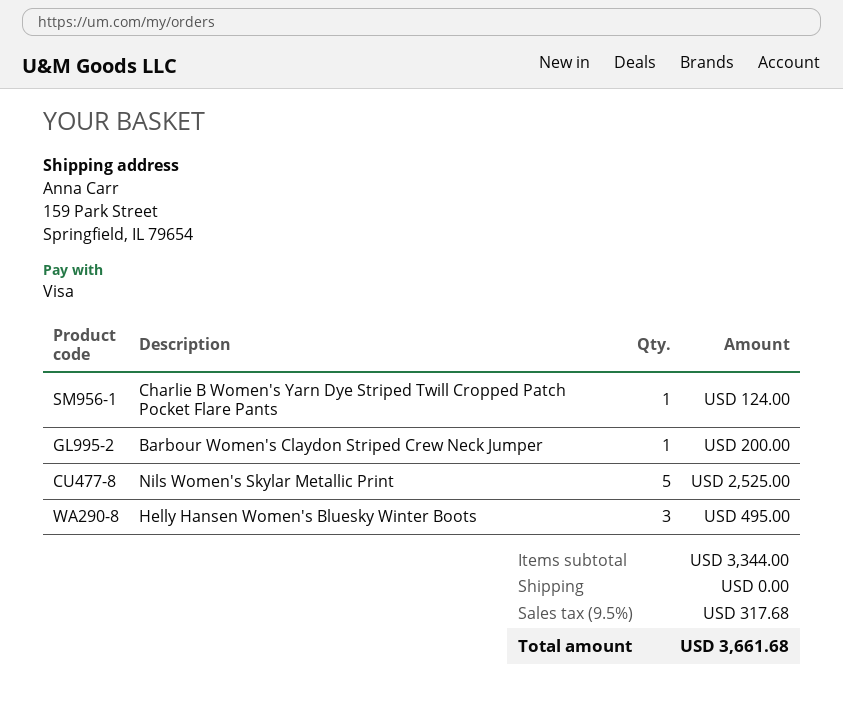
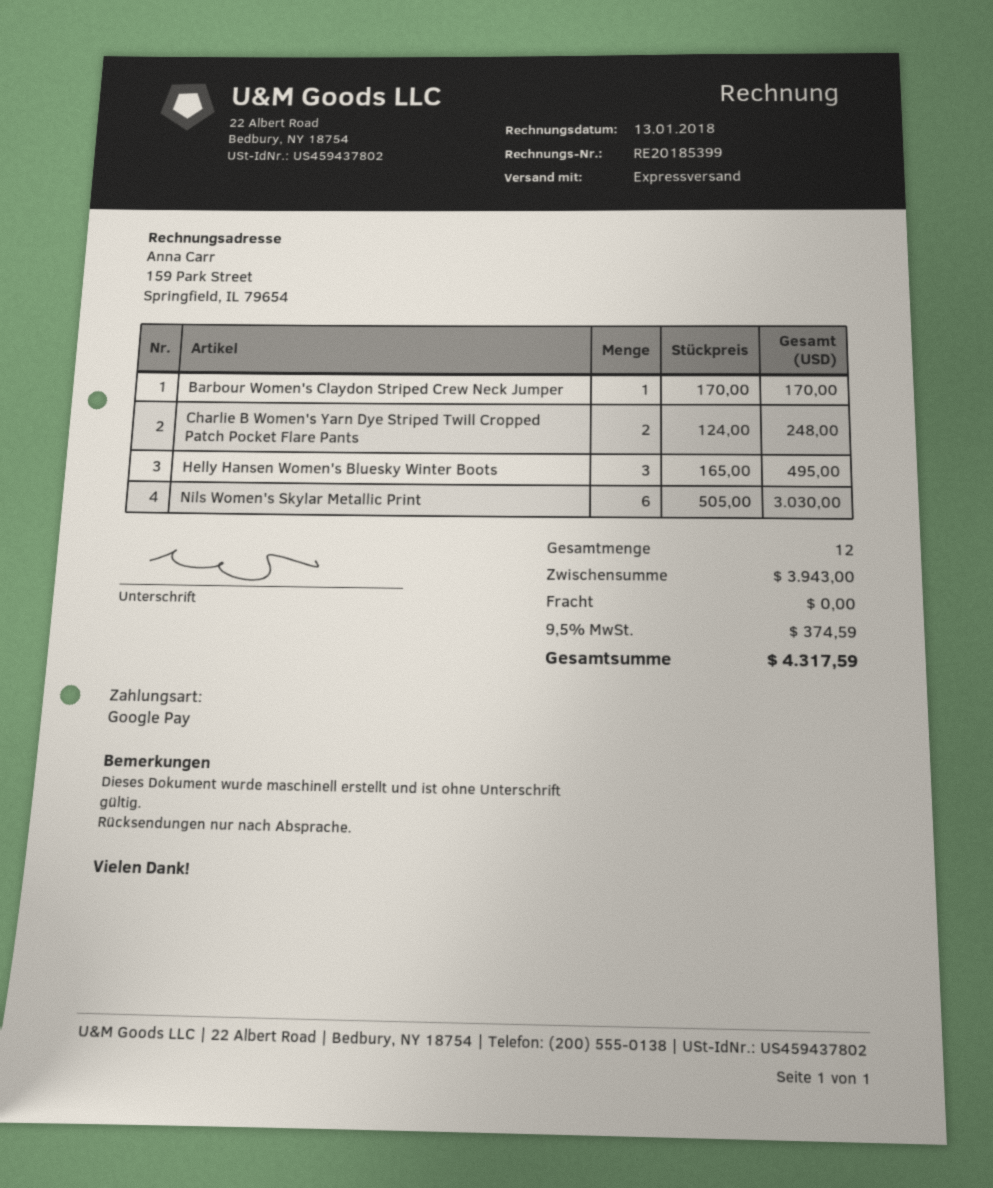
payment method: Visa -> Google Pay
Charlie B Women's Yarn Dye Striped Twill Cropped Patch Pocket Flare Pants: 1 for 124.00 -> 2 for 248.00
Barbour Women's Claydon Striped Crew Neck Jumper: 1 for 200.00 -> 1 for 170.00
Nils Women's Skylar Metallic Print: 5 for 2525.00 -> 6 for 3030.00
subtotal: 3344.00 -> 3943.00
tax: 9.5% = 317.68 -> 9.5% = 374.59
total: 3661.68 -> 4317.59

